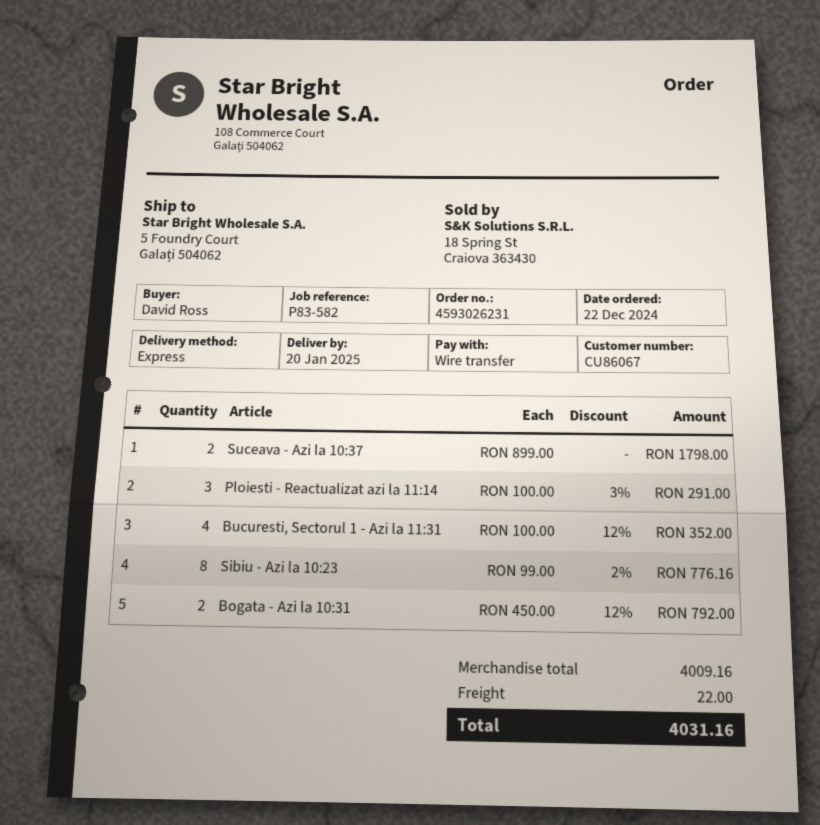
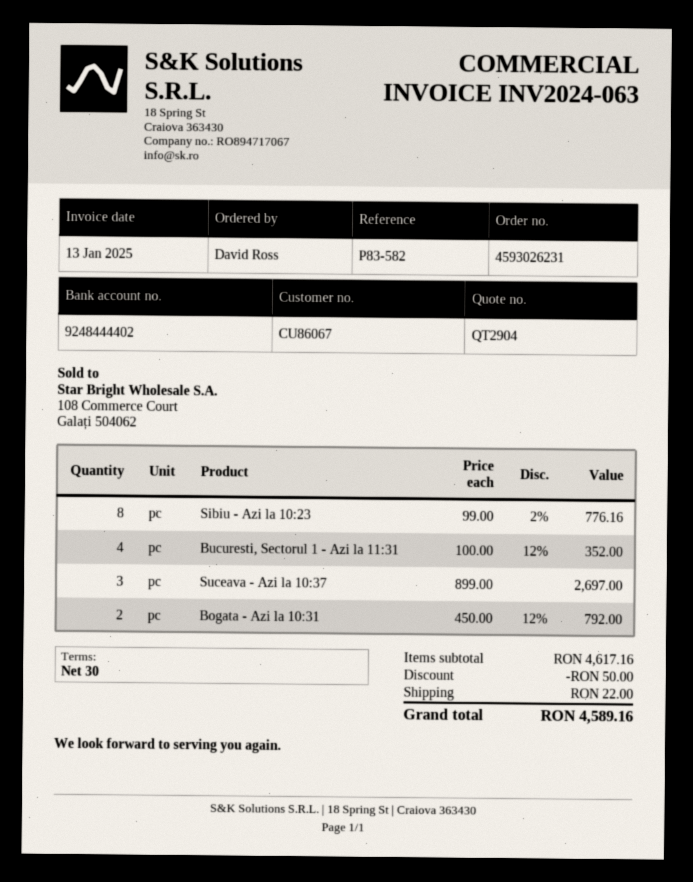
Suceava - Azi la 10:37: 2 x 899.00 = 1798.00 -> 3 x 899.00 = 2697.00
Ploiesti - Reactualizat azi la 11:14: 3 x 100.00 - 3% = 291.00 -> none
subtotal: 4009.16 -> 4617.16
discount: none -> 50.00
total: 4031.16 -> 4589.16

